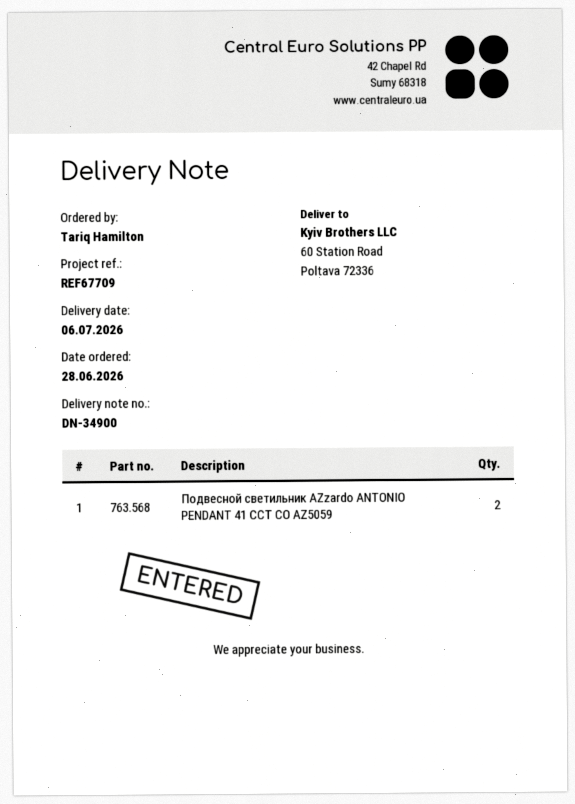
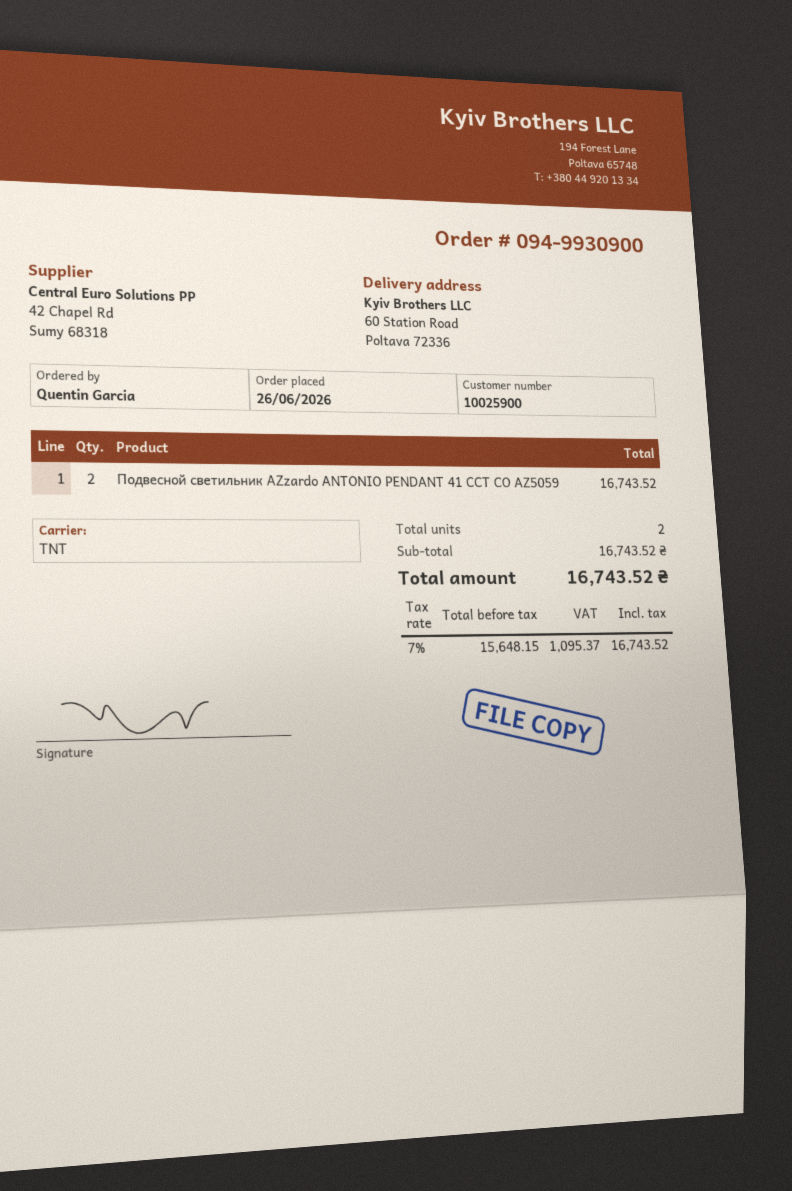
order date: 2026-06-28 -> 2026-06-26
ordered by: Tariq Hamilton -> Quentin Garcia

